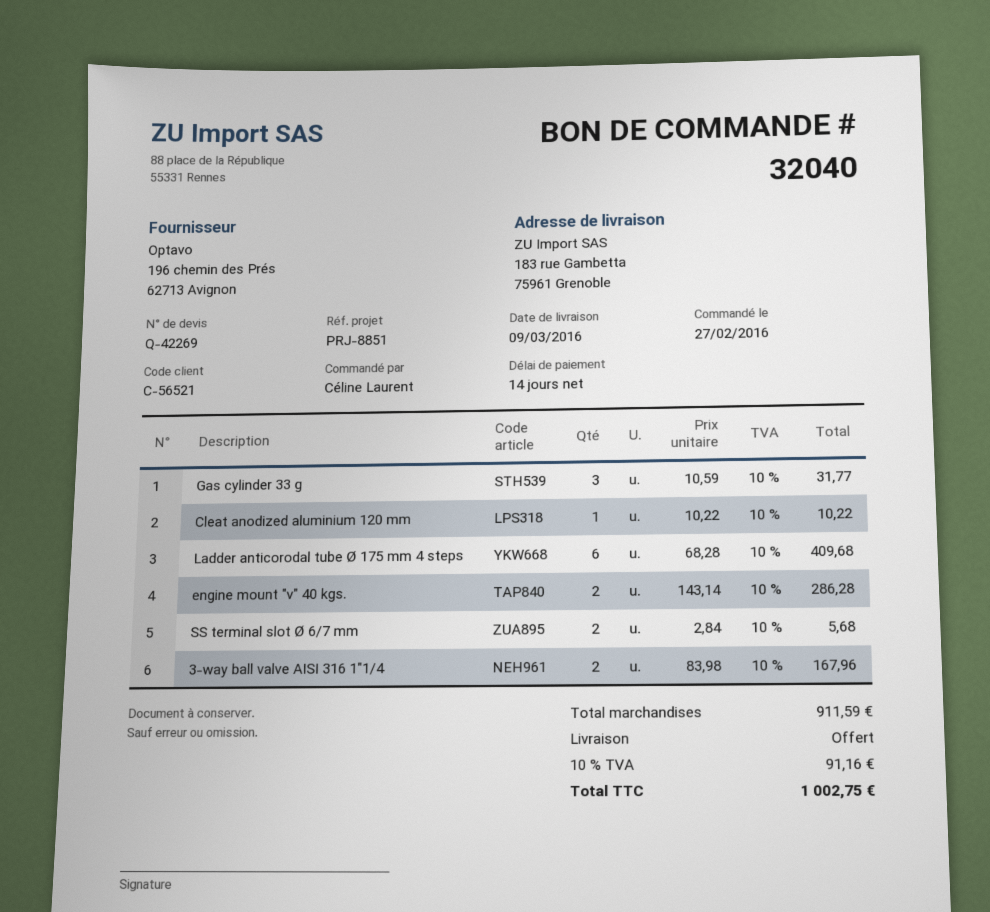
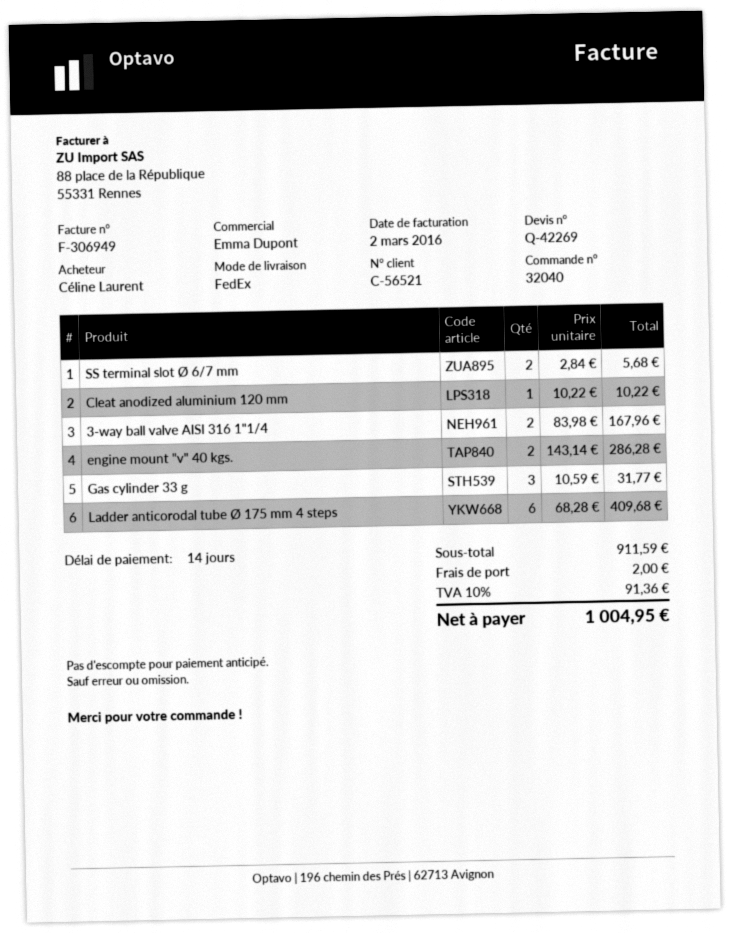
shipping: 0.00 -> 2.00
tax: 10% = 91.16 -> 10% = 91.36
total: 1002.75 -> 1004.95

